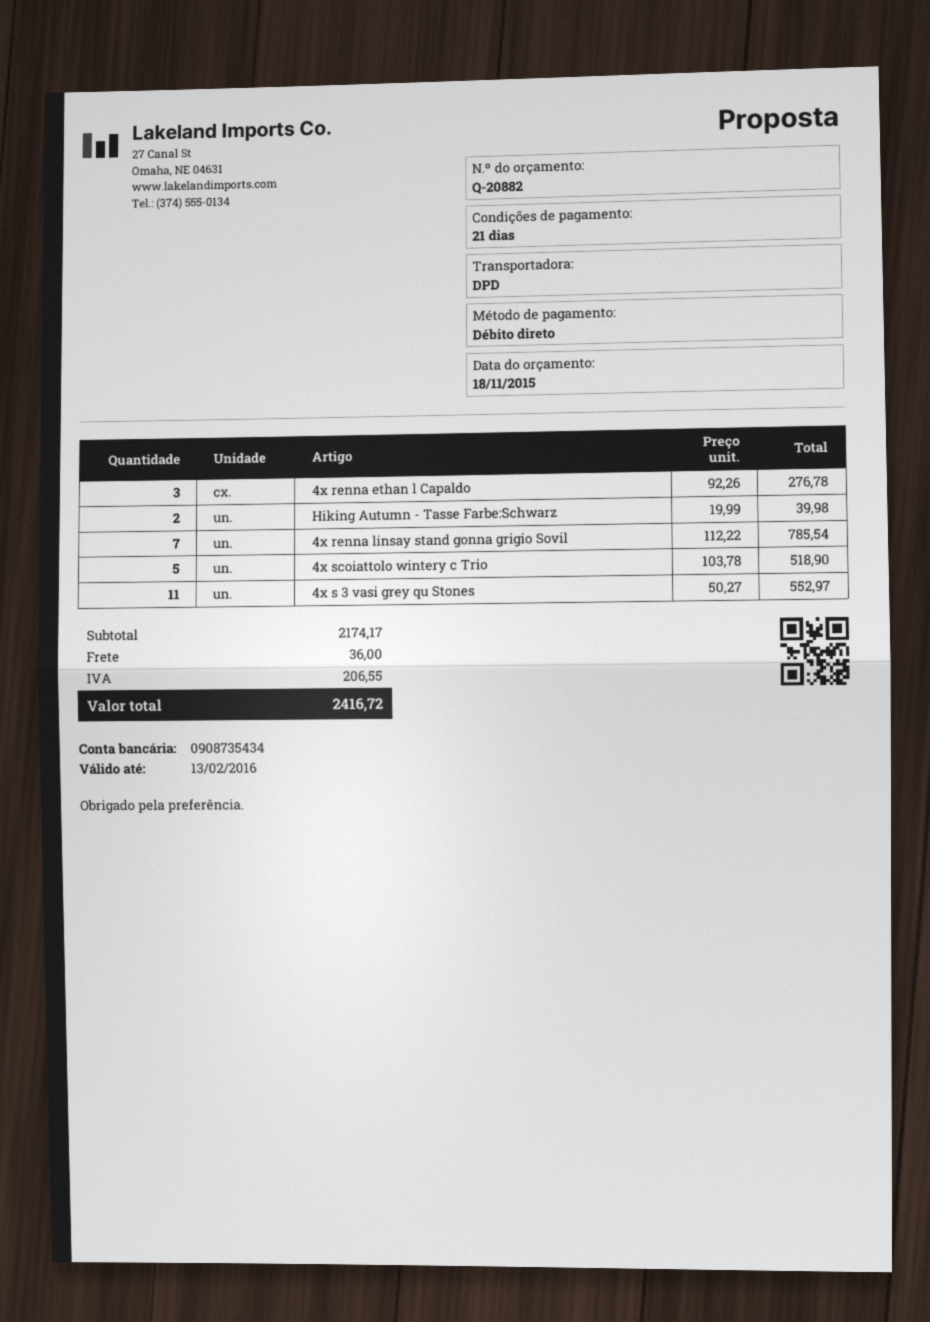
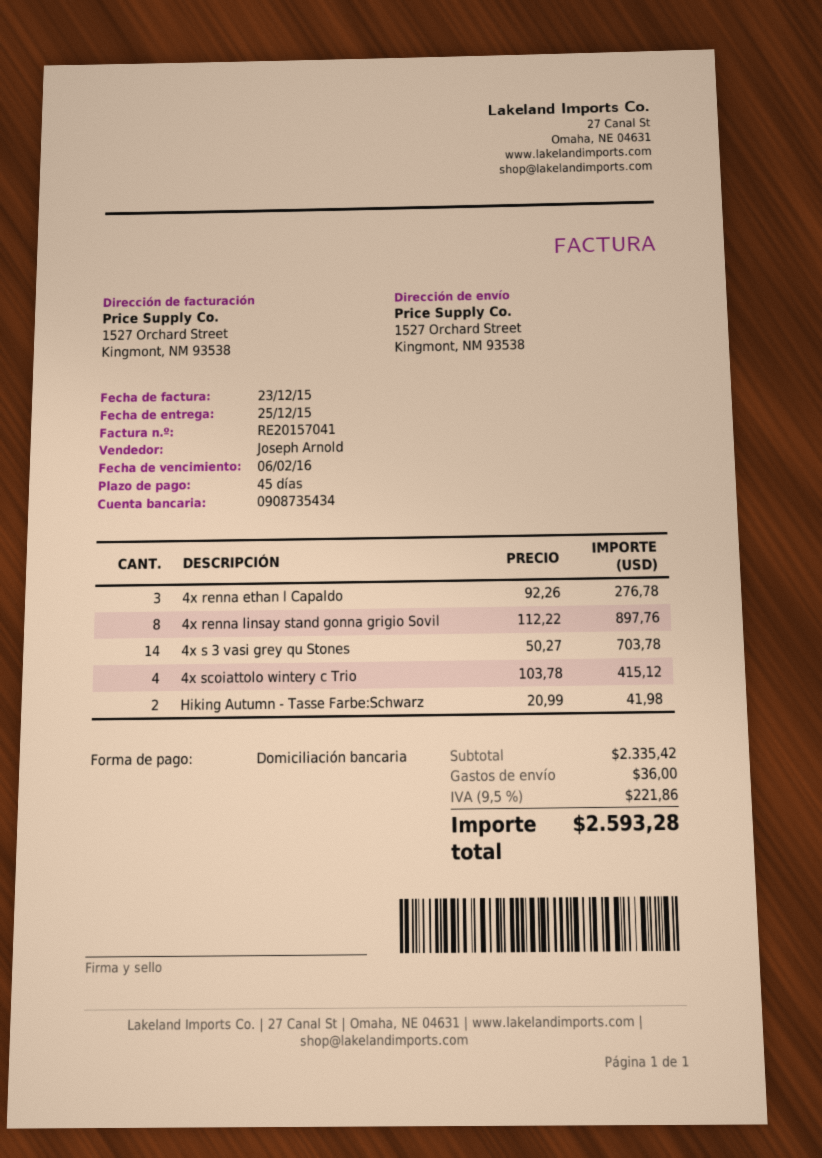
payment terms: 21 days -> 45 days
Hiking Autumn - Tasse Farbe:Schwarz: 2 x 19.99 = 39.98 -> 2 x 20.99 = 41.98
4x renna linsay stand gonna grigio Sovil: 7 x 112.22 = 785.54 -> 8 x 112.22 = 897.76
4x scoiattolo wintery c Trio: 5 x 103.78 = 518.90 -> 4 x 103.78 = 415.12
4x s 3 vasi grey qu Stones: 11 x 50.27 = 552.97 -> 14 x 50.27 = 703.78
subtotal: 2174.17 -> 2335.42
tax: 206.55 -> 221.86
total: 2416.72 -> 2593.28

